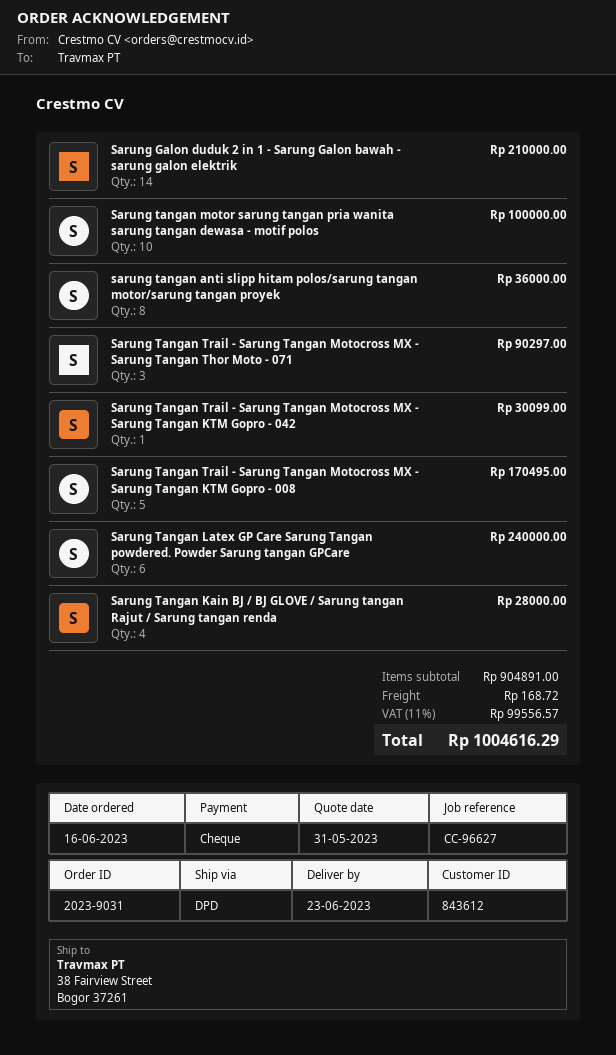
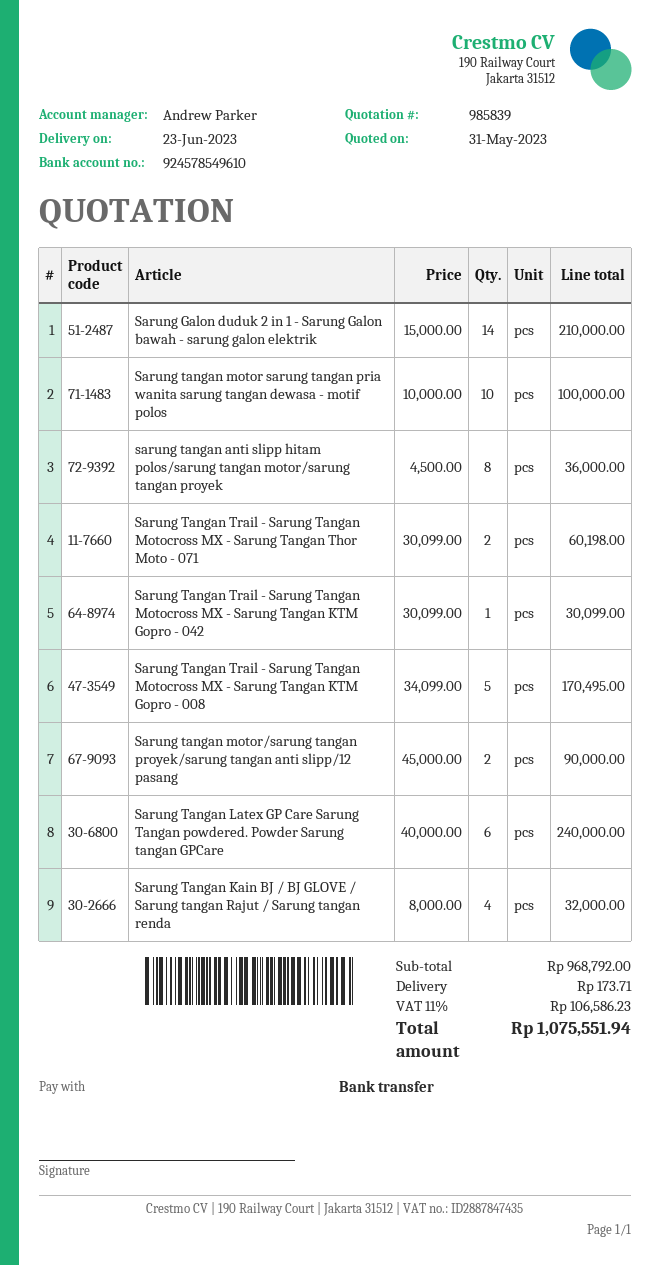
payment method: cheque -> bank transfer
Sarung Tangan Trail - Sarung Tangan Motocross MX - Sarung Tangan Thor Moto - 071: 3 for 90297.00 -> 2 for 60198.00
Sarung Tangan Kain BJ / BJ GLOVE / Sarung tangan Rajut / Sarung tangan renda: 4 for 28000.00 -> 4 for 32000.00
Sarung tangan motor/sarung tangan proyek/sarung tangan anti slipp/12 pasang: none -> 2 for 90000.00
subtotal: 904891.00 -> 968792.00
shipping: 168.72 -> 173.71
tax: 11% = 99556.57 -> 11% = 106586.23
total: 1004616.29 -> 1075551.94

